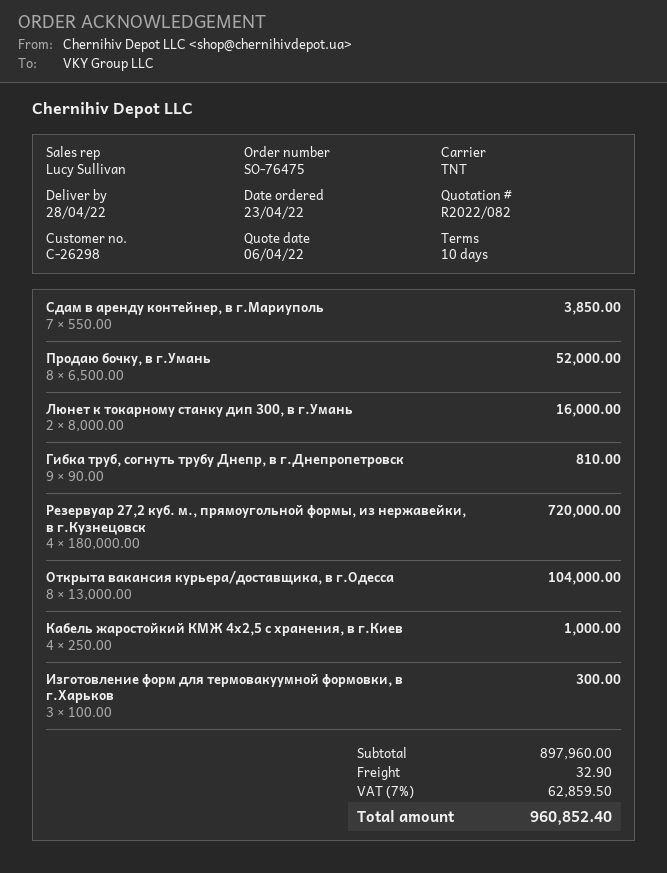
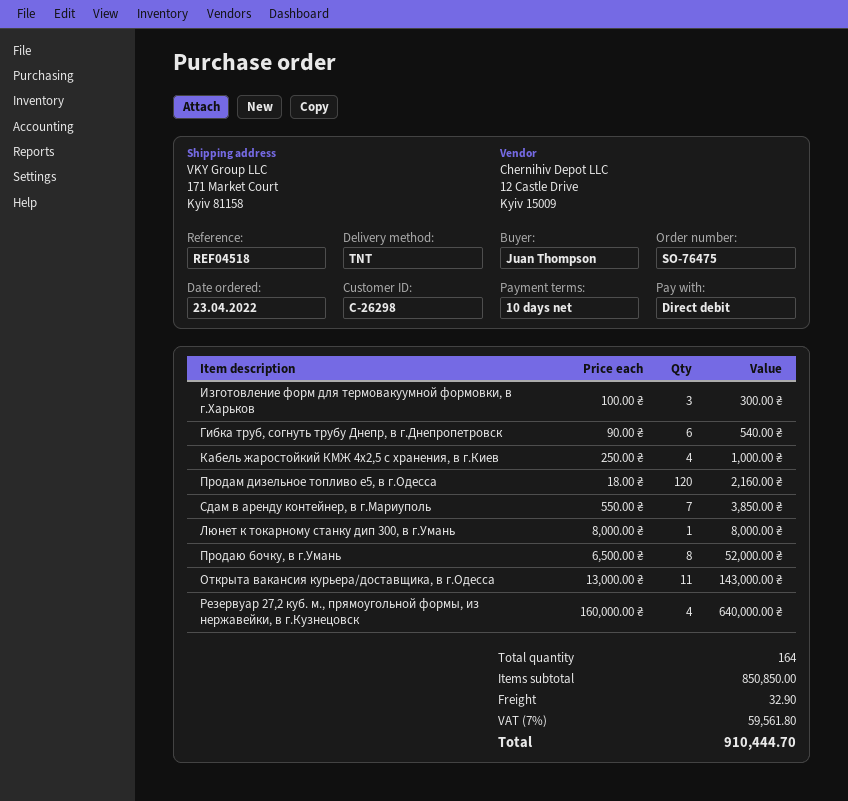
Люнет к токарному станку дип 300, в г.Умань: 2 x 8000.00 = 16000.00 -> 1 x 8000.00 = 8000.00
Гибка труб, согнуть трубу Днепр, в г.Днепропетровск: 9 x 90.00 = 810.00 -> 6 x 90.00 = 540.00
Резервуар 27,2 куб. м., прямоугольной формы, из нержавейки, в г.Кузнецовск: 4 x 180000.00 = 720000.00 -> 4 x 160000.00 = 640000.00
Открыта вакансия курьера/доставщика, в г.Одесса: 8 x 13000.00 = 104000.00 -> 11 x 13000.00 = 143000.00
Продам дизельное топливо е5, в г.Одесса: none -> 120 x 18.00 = 2160.00
subtotal: 897960.00 -> 850850.00
tax: 7% = 62859.50 -> 7% = 59561.80
total: 960852.40 -> 910444.70

